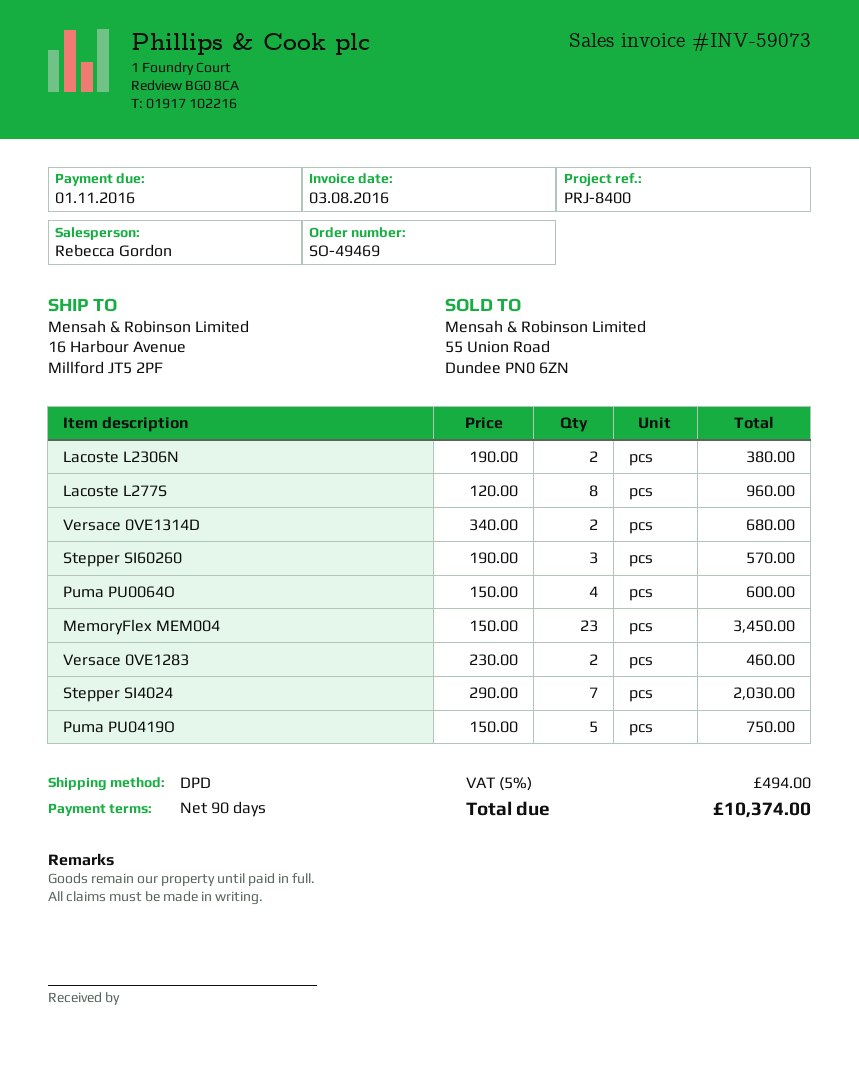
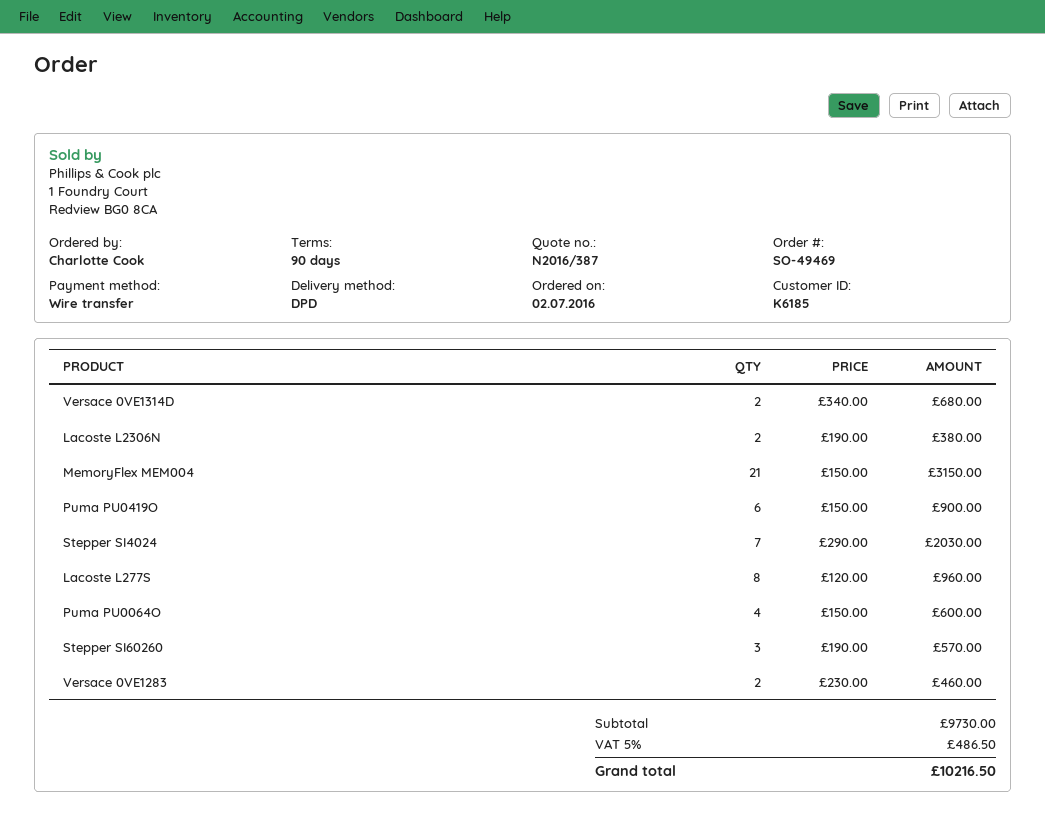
MemoryFlex MEM004: 23 x 150.00 = 3450.00 -> 21 x 150.00 = 3150.00
Puma PU0419O: 5 x 150.00 = 750.00 -> 6 x 150.00 = 900.00
tax: 5% = 494.00 -> 5% = 486.50
total: 10374.00 -> 10216.50

